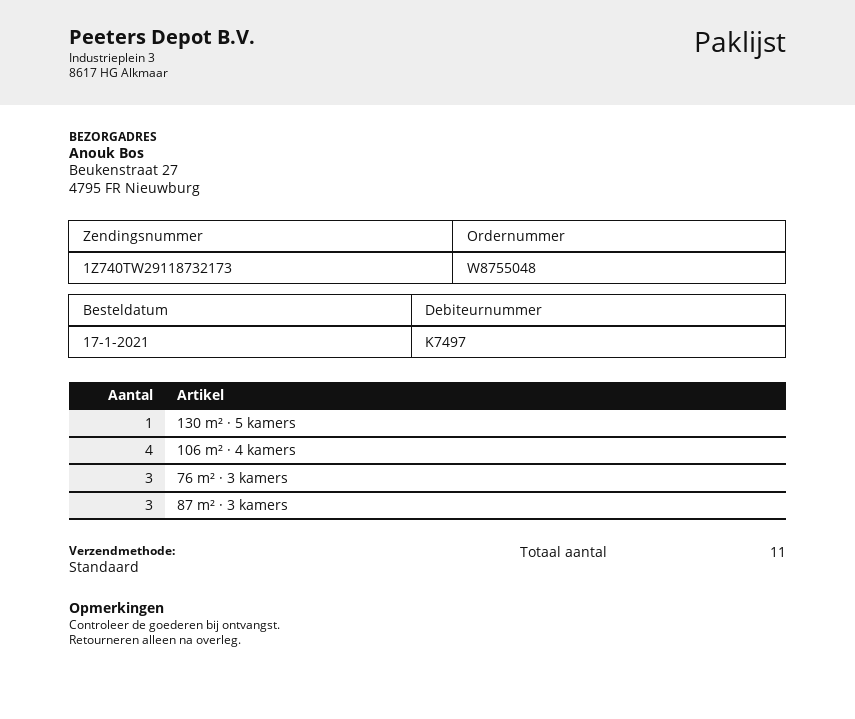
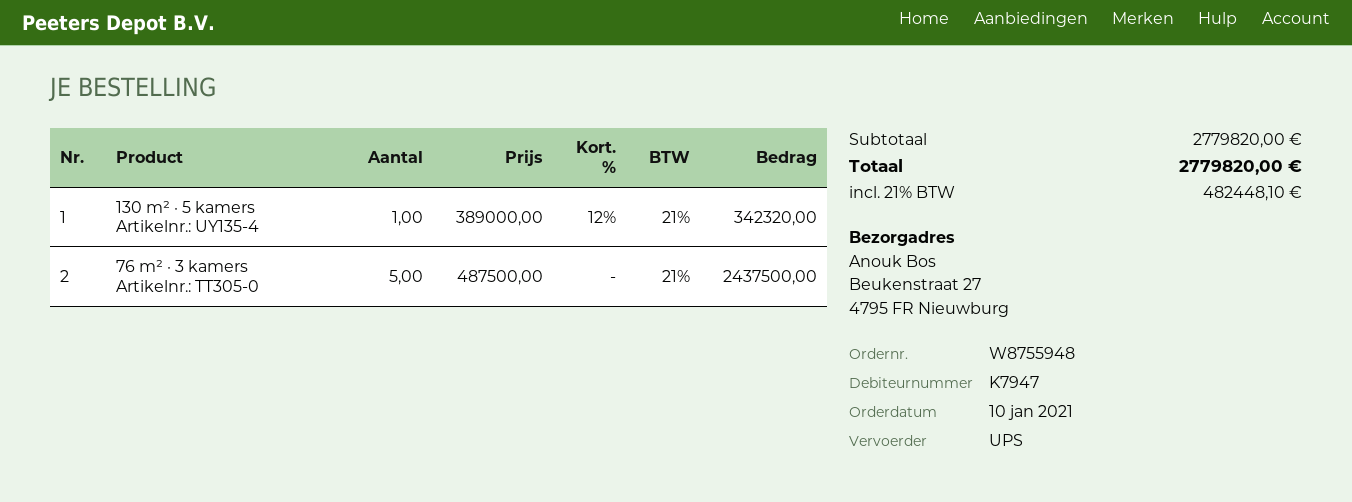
order number: W8755048 -> W8755948
order date: 2021-01-17 -> 2021-01-10
customer number: K7497 -> K7947
shipping method: standard -> UPS
106 m² · 4 kamers: 4 -> none
76 m² · 3 kamers: 3 -> 5
87 m² · 3 kamers: 3 -> none

